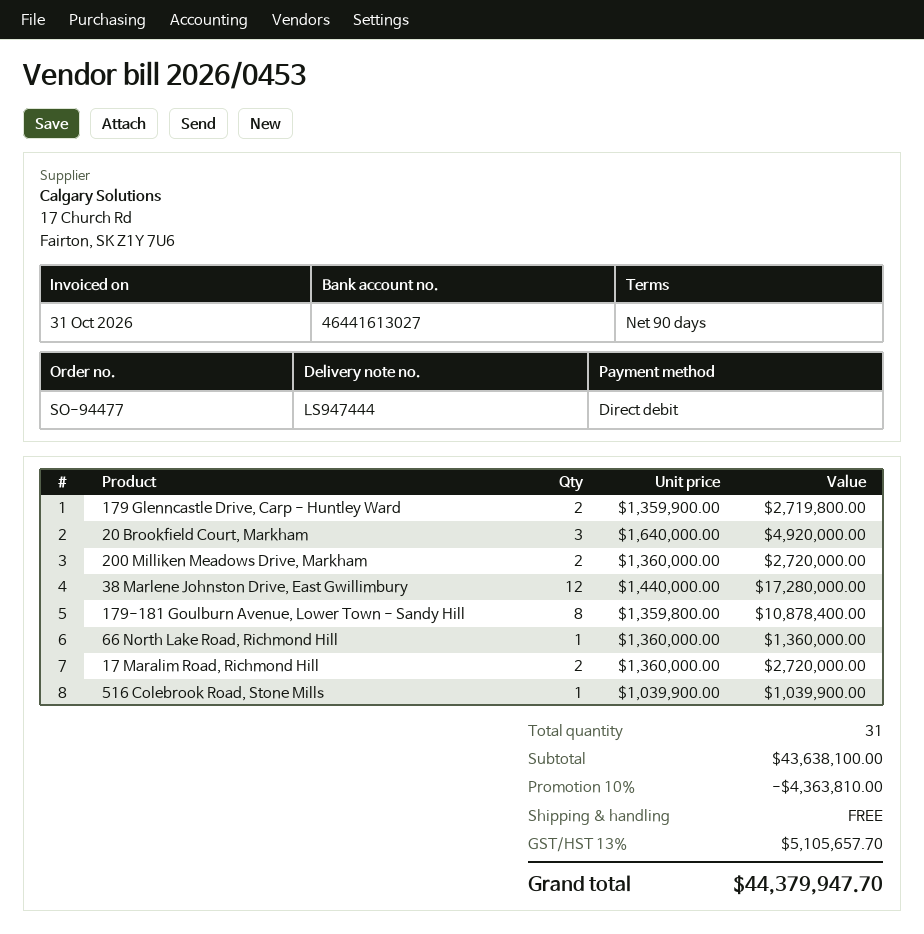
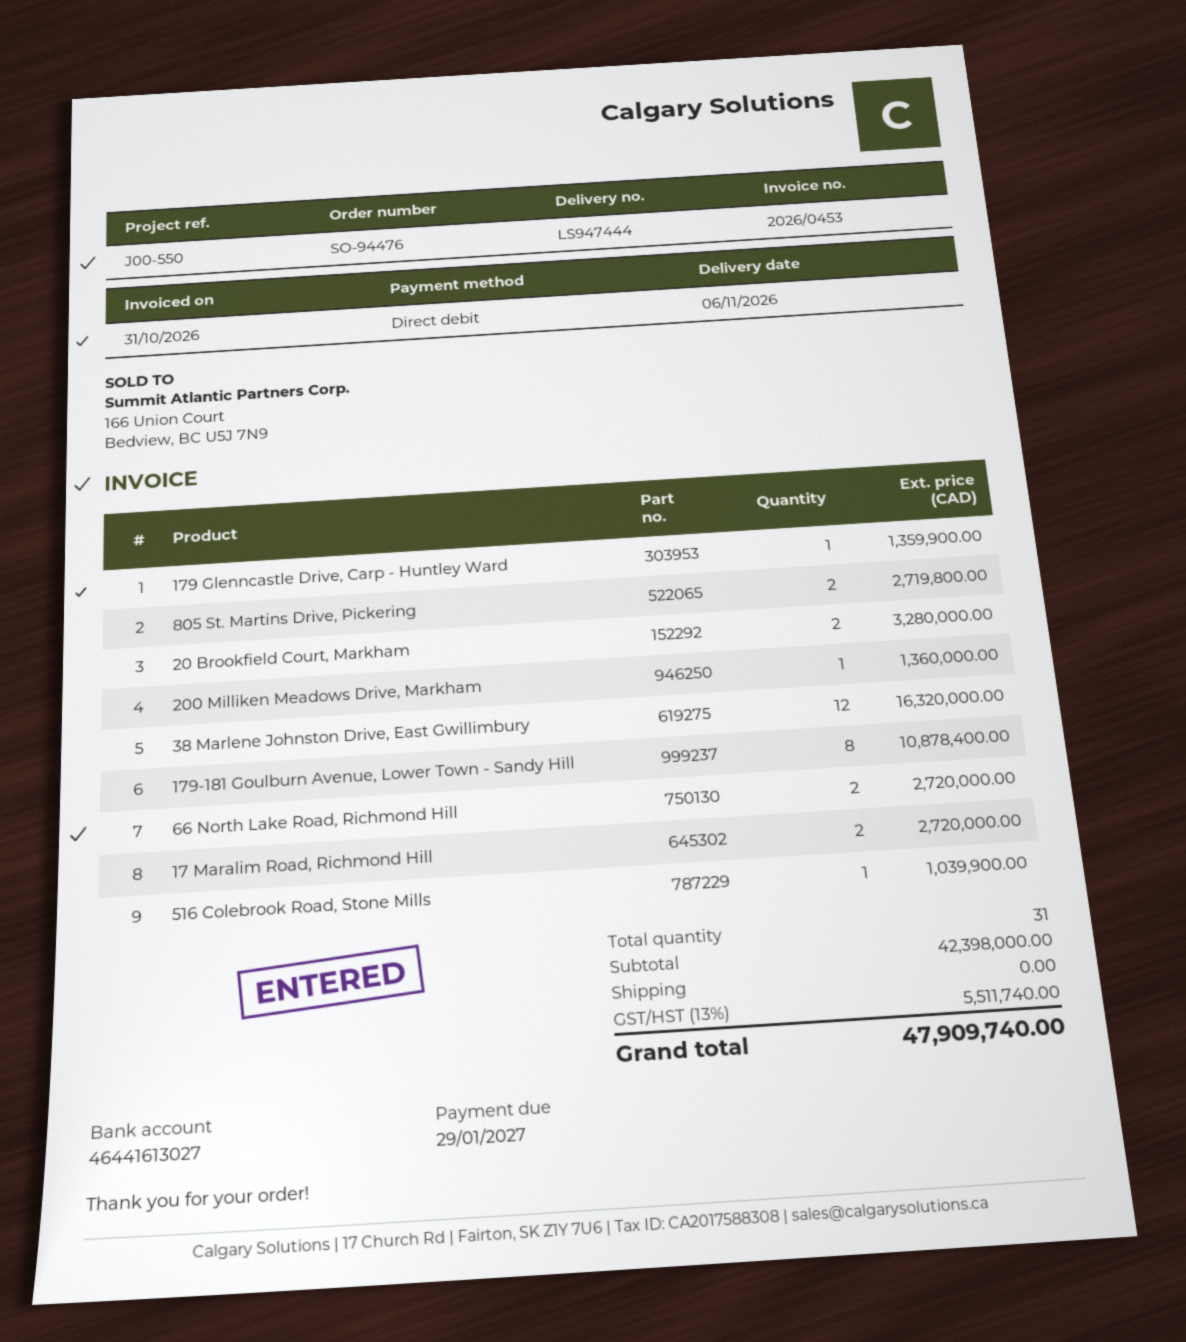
order number: SO-94477 -> SO-94476
179 Glenncastle Drive, Carp - Huntley Ward: 2 for 2719800.00 -> 1 for 1359900.00
20 Brookfield Court, Markham: 3 for 4920000.00 -> 2 for 3280000.00
200 Milliken Meadows Drive, Markham: 2 for 2720000.00 -> 1 for 1360000.00
38 Marlene Johnston Drive, East Gwillimbury: 12 for 17280000.00 -> 12 for 16320000.00
66 North Lake Road, Richmond Hill: 1 for 1360000.00 -> 2 for 2720000.00
805 St. Martins Drive, Pickering: none -> 2 for 2719800.00
subtotal: 43638100.00 -> 42398000.00
discount: 10% = 4363810.00 -> none
tax: 13% = 5105657.70 -> 13% = 5511740.00
total: 44379947.70 -> 47909740.00

